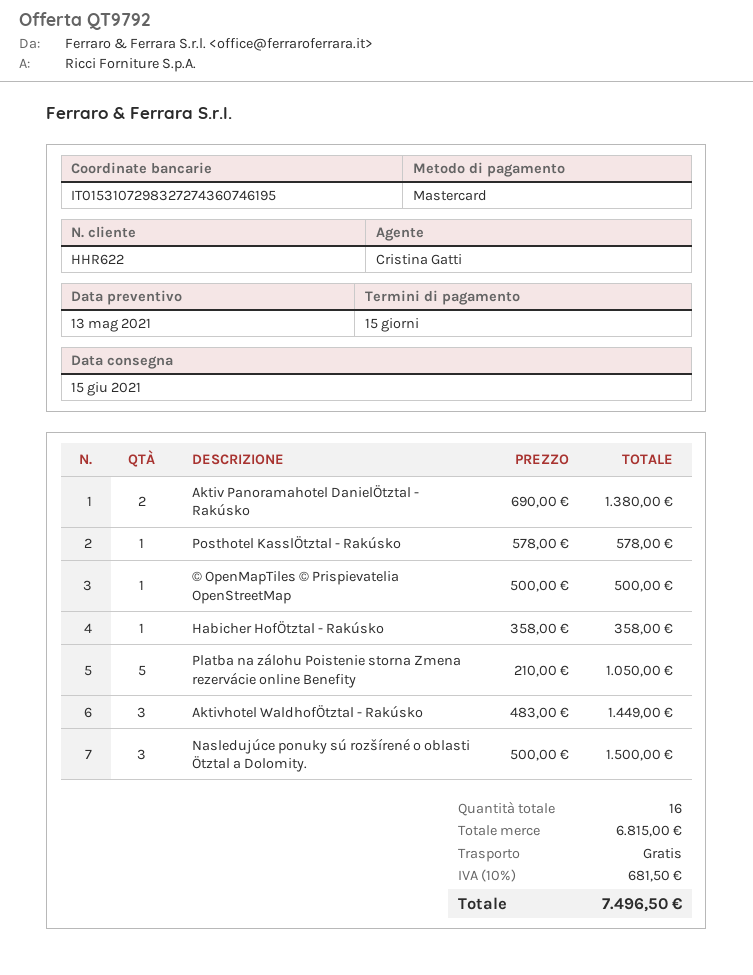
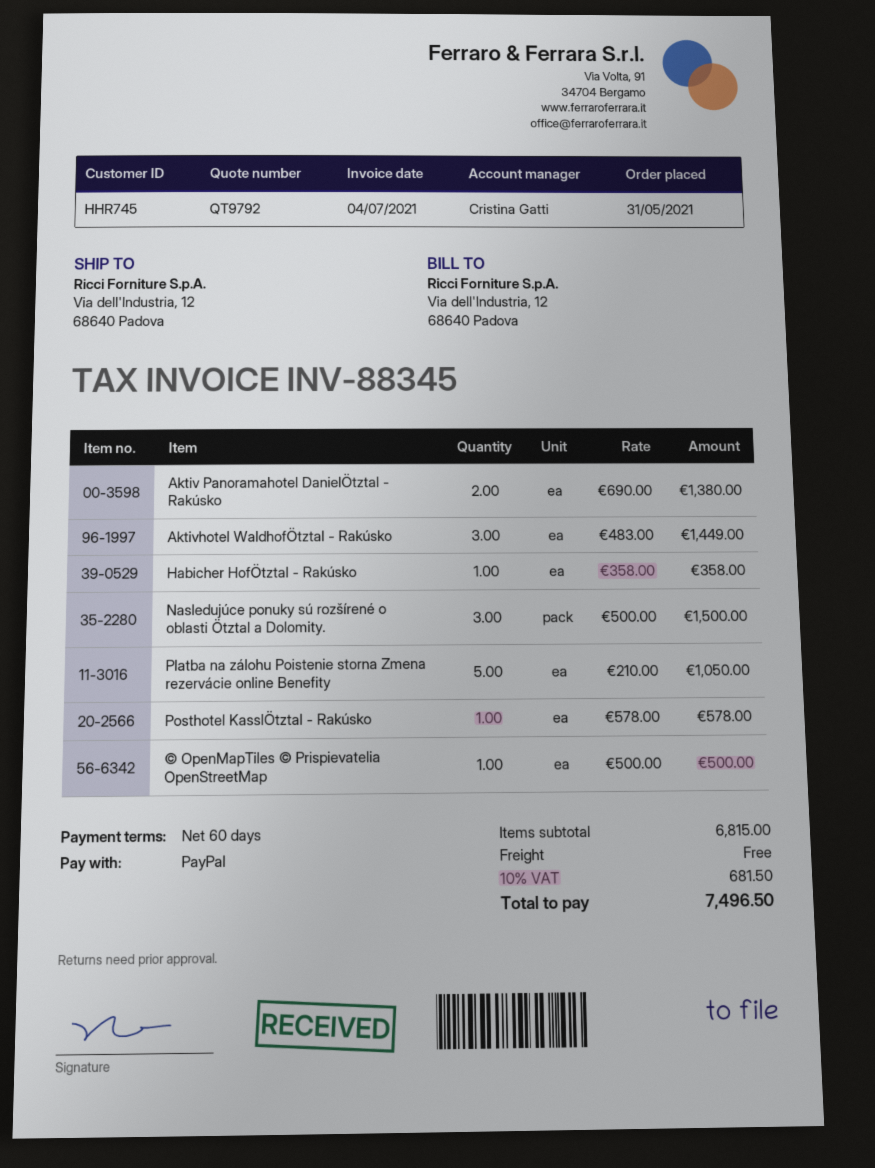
payment terms: 15 days -> 60 days
customer number: HHR622 -> HHR745
payment method: Mastercard -> PayPal

